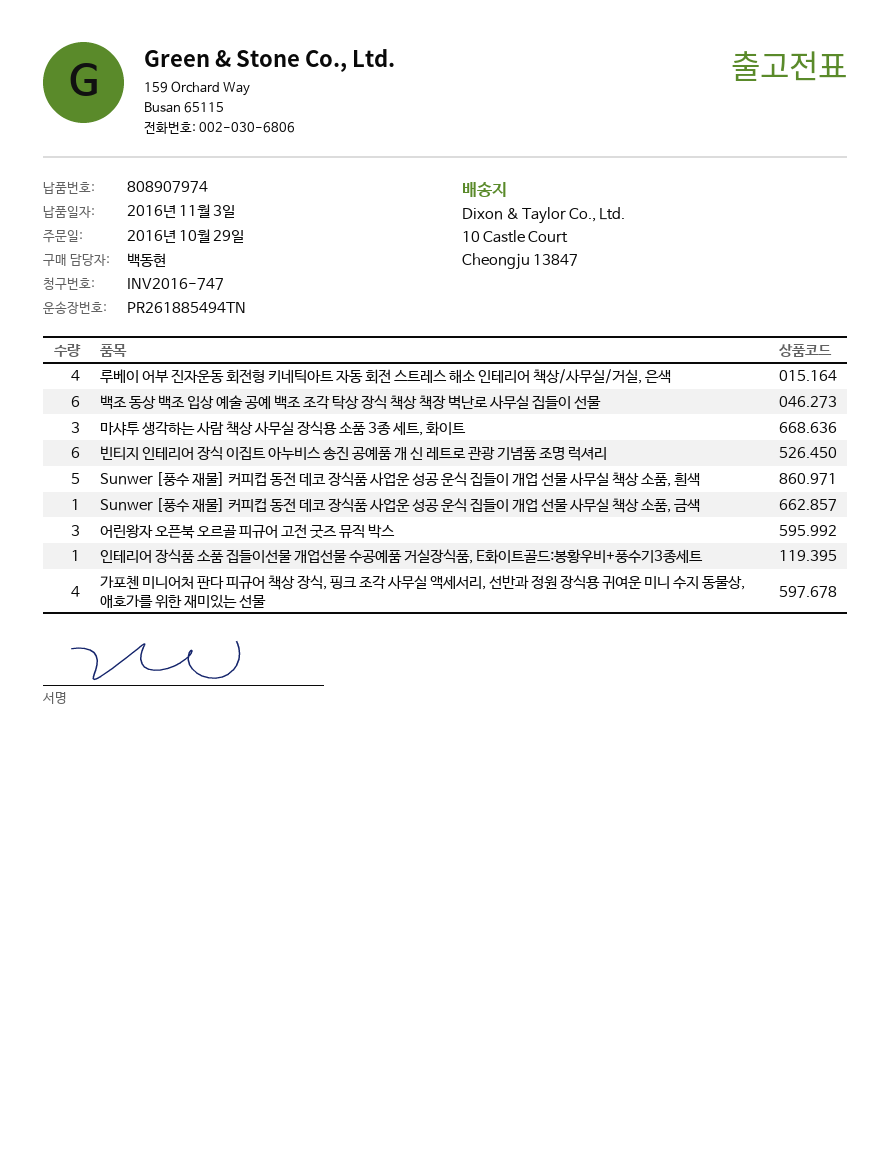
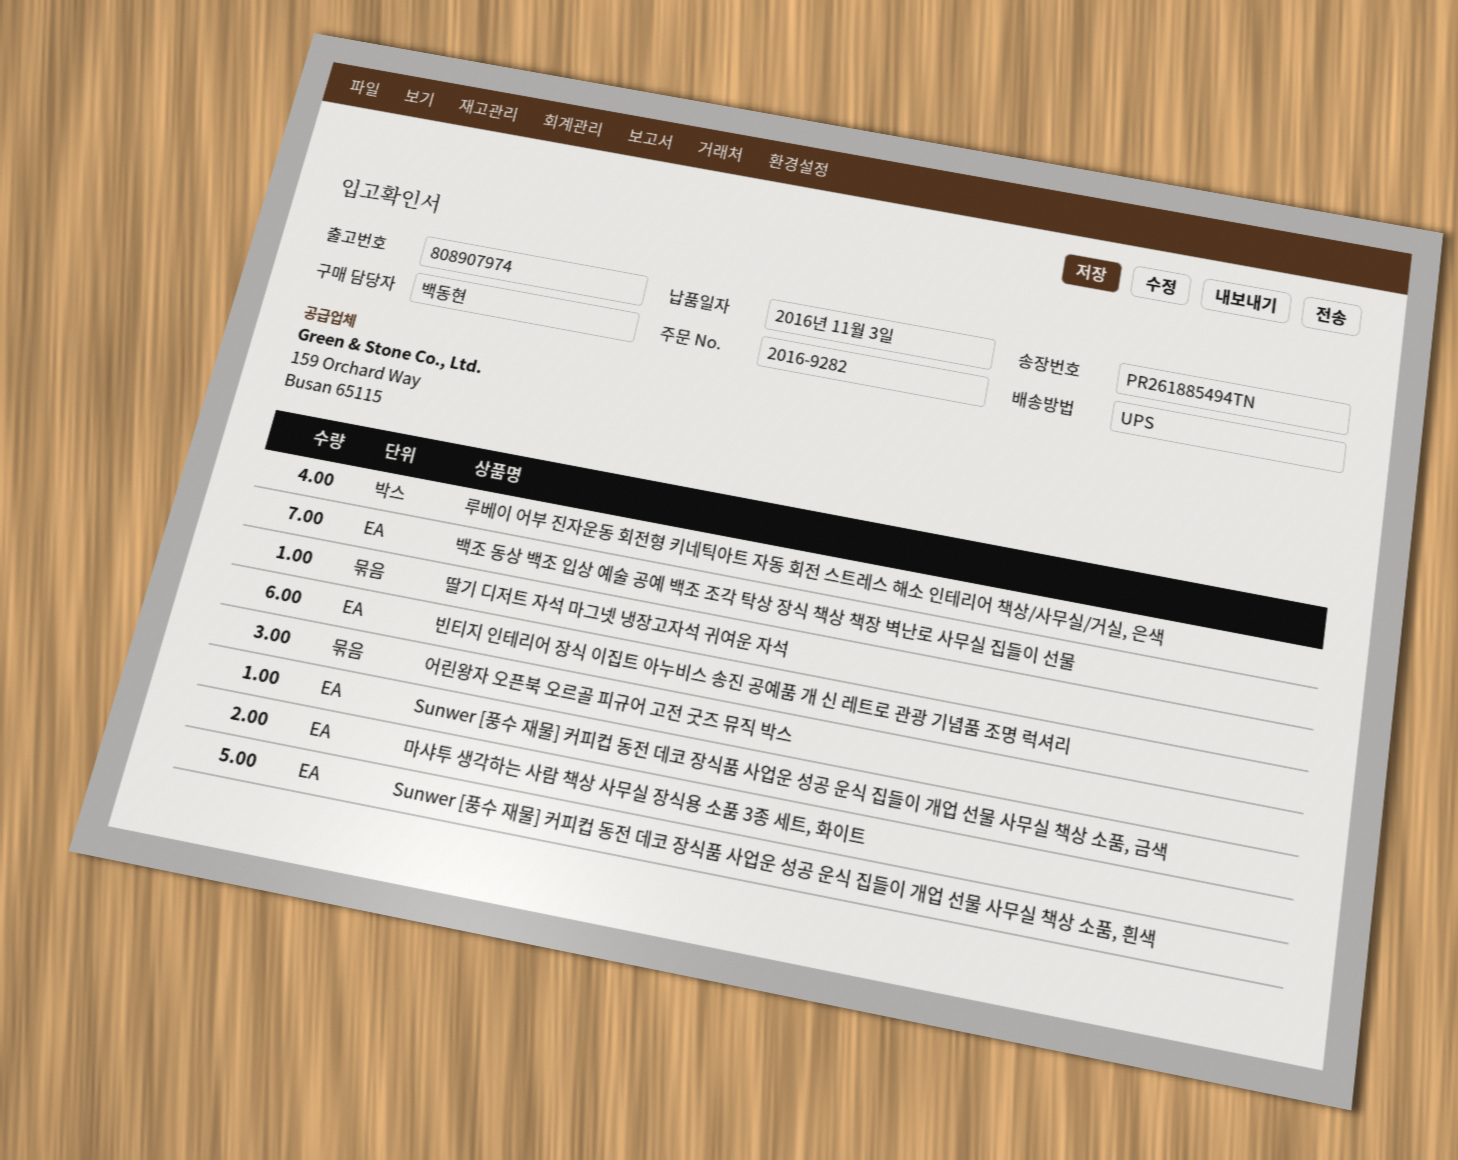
백조 동상 백조 입상 예술 공예 백조 조각 탁상 장식 책상 책장 벽난로 사무실 집들이 선물: 6 -> 7
마샤투 생각하는 사람 책상 사무실 장식용 소품 3종 세트, 화이트: 3 -> 2
인테리어 장식품 소품 집들이선물 개업선물 수공예품 거실장식품, E화이트골드:봉황우비+풍수기3종세트: 1 -> none
가포첸 미니어처 판다 피규어 책상 장식, 핑크 조각 사무실 액세서리, 선반과 정원 장식용 귀여운 미니 수지 동물상, 애호가를 위한 재미있는 선물: 4 -> none
딸기 디저트 자석 마그넷 냉장고자석 귀여운 자석: none -> 1

